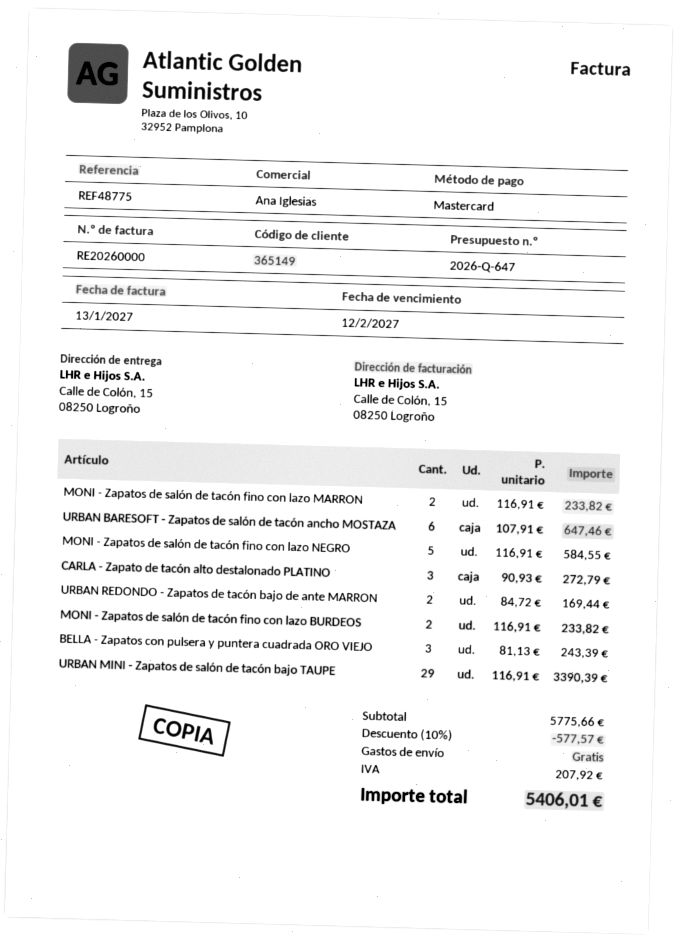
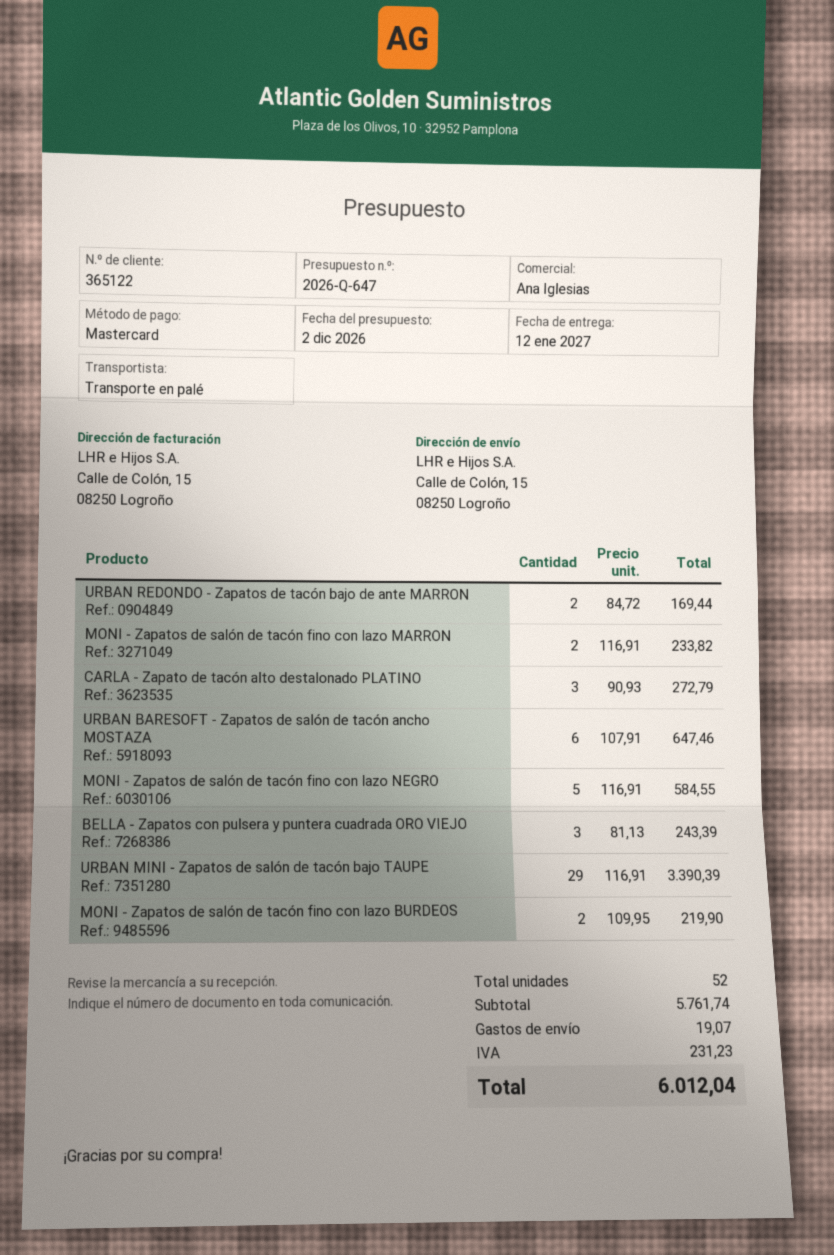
customer number: 365149 -> 365122
MONI - Zapatos de salón de tacón fino con lazo BURDEOS: 2 x 116.91 = 233.82 -> 2 x 109.95 = 219.90
subtotal: 5775.66 -> 5761.74
discount: 10% = 577.57 -> none
shipping: 0.00 -> 19.07
tax: 207.92 -> 231.23
total: 5406.01 -> 6012.04

